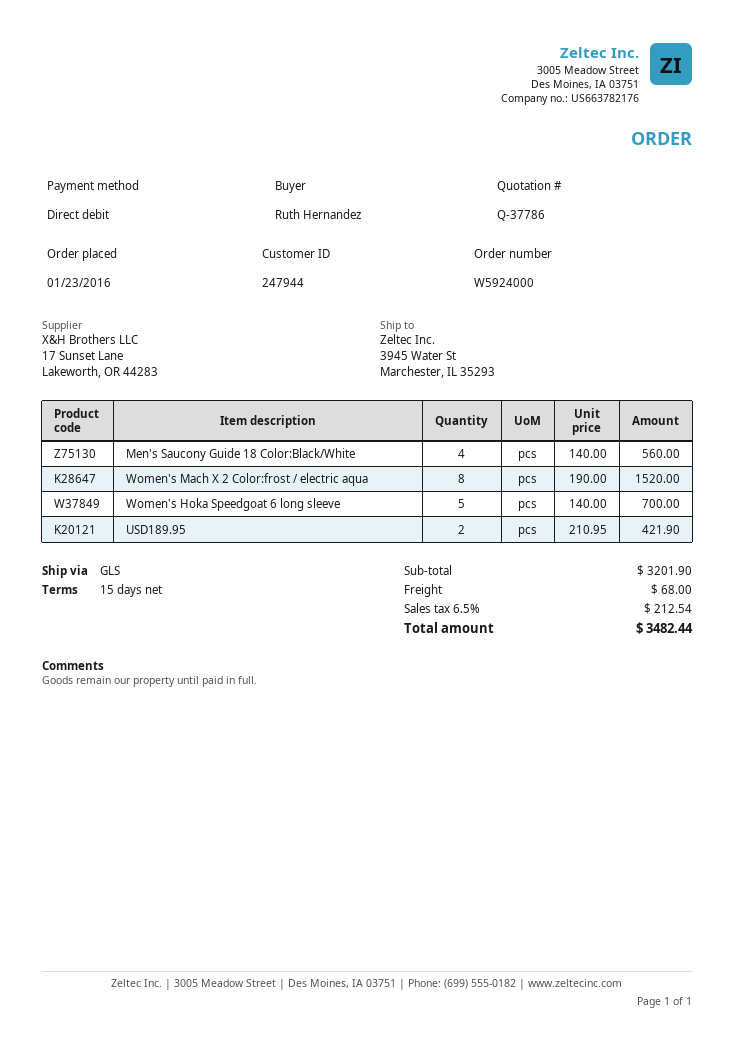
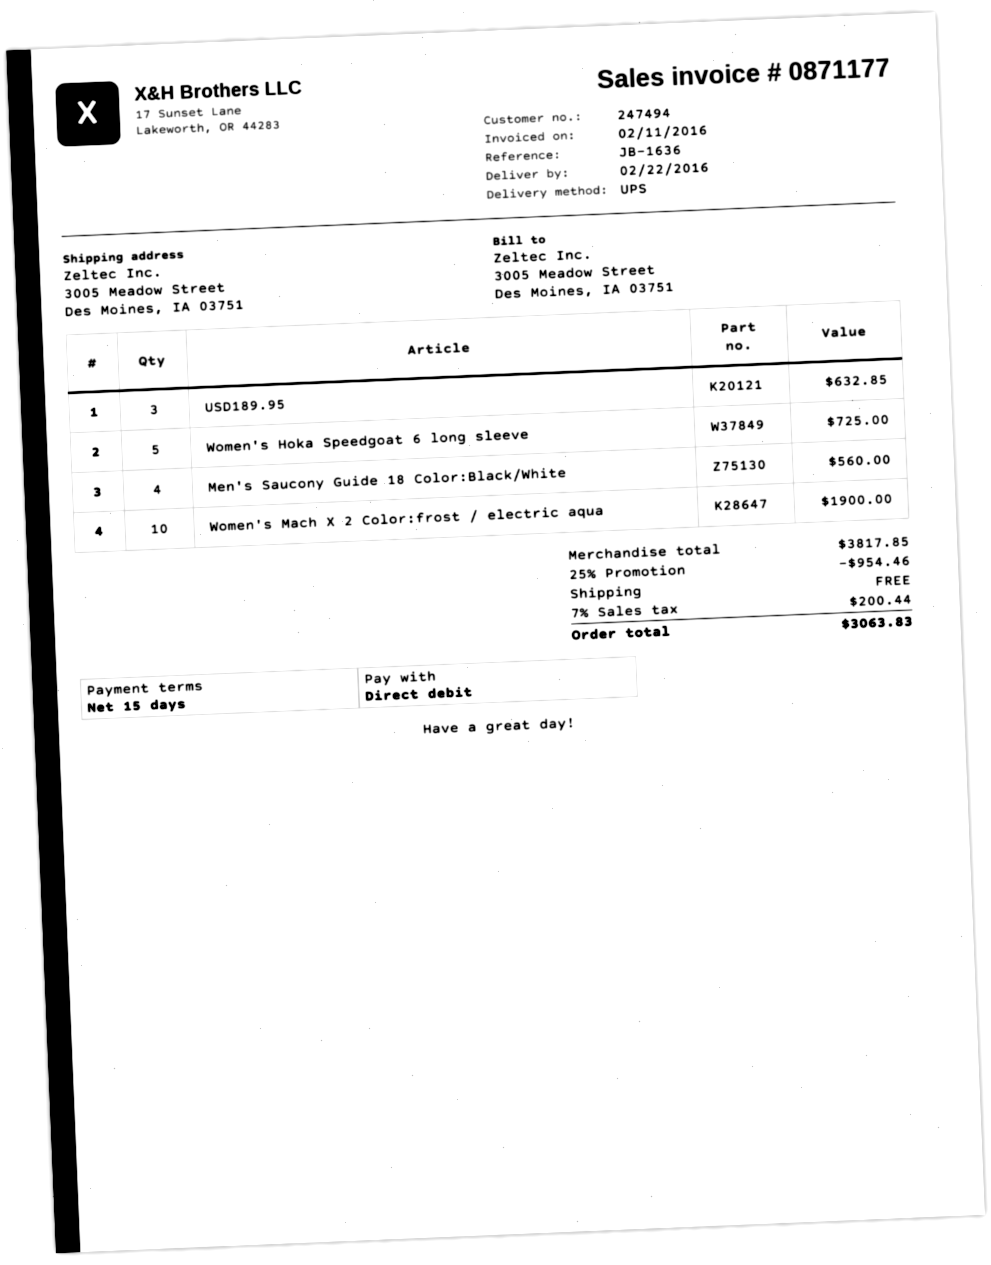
customer number: 247944 -> 247494
shipping method: GLS -> UPS
ship to: 3945 Water St, Marchester, IL 35293 -> 3005 Meadow Street, Des Moines, IA 03751
Women's Mach X 2 Color:frost / electric aqua: 8 for 1520.00 -> 10 for 1900.00
Women's Hoka Speedgoat 6 long sleeve: 5 for 700.00 -> 5 for 725.00
USD189.95: 2 for 421.90 -> 3 for 632.85
subtotal: 3201.90 -> 3817.85
discount: none -> 25% = 954.46
shipping: 68.00 -> 0.00
tax: 6.5% = 212.54 -> 7% = 200.44
total: 3482.44 -> 3063.83

